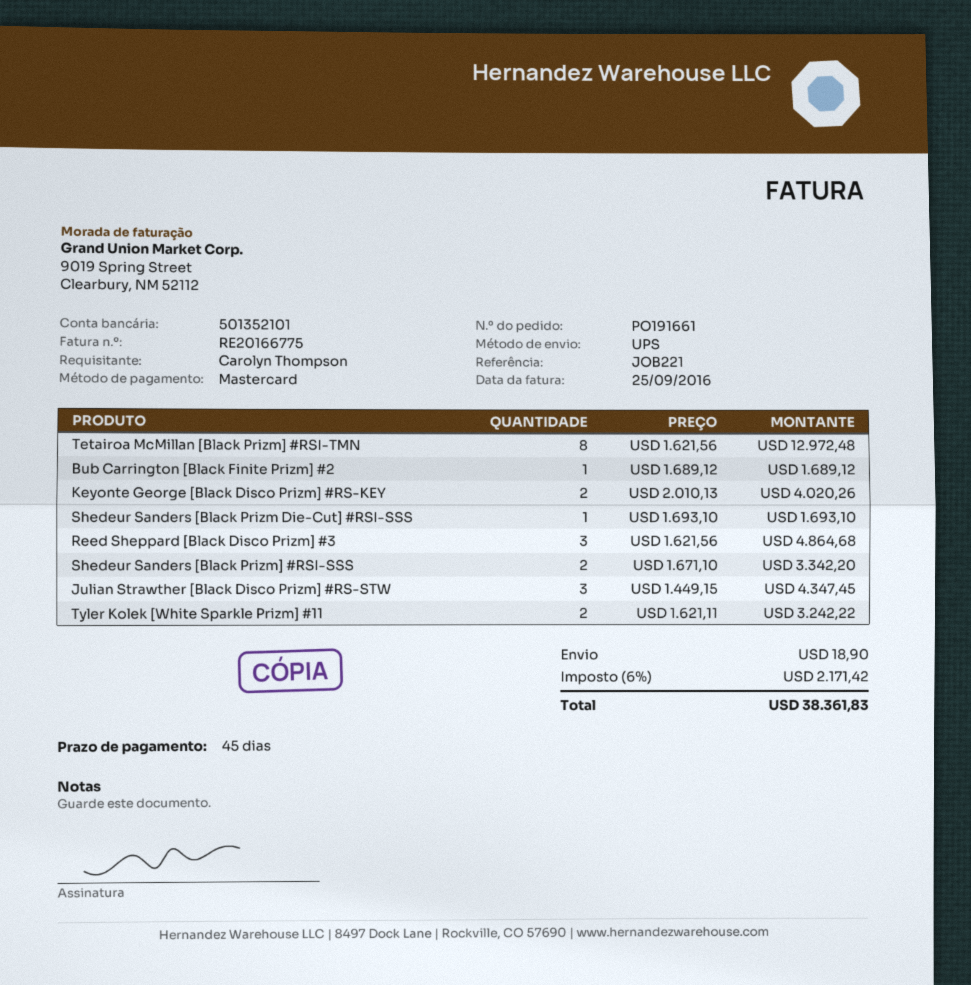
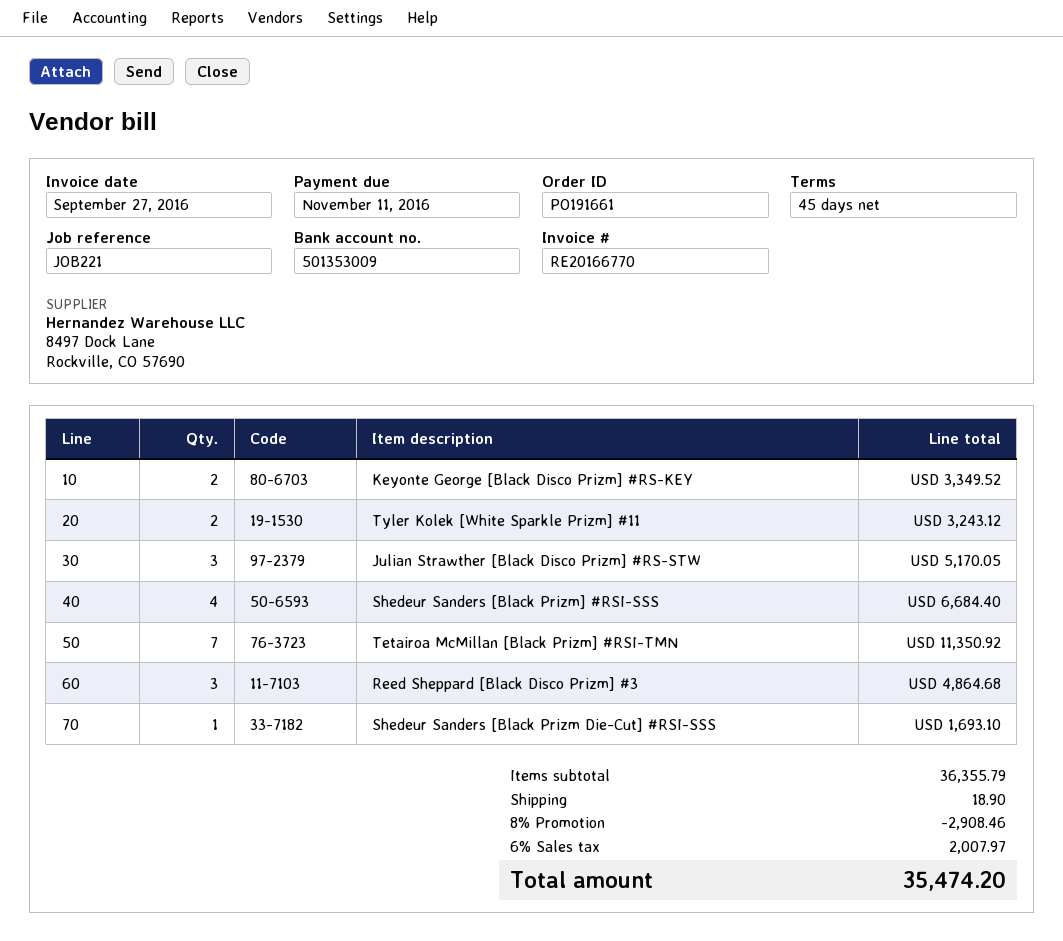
invoice number: RE20166775 -> RE20166770
invoice date: 2016-09-25 -> 2016-09-27
bank account: 501352101 -> 501353009
Tetairoa McMillan [Black Prizm] #RSI-TMN: 8 for 12972.48 -> 7 for 11350.92
Bub Carrington [Black Finite Prizm] #2: 1 for 1689.12 -> none
Keyonte George [Black Disco Prizm] #RS-KEY: 2 for 4020.26 -> 2 for 3349.52
Shedeur Sanders [Black Prizm] #RSI-SSS: 2 for 3342.20 -> 4 for 6684.40
Julian Strawther [Black Disco Prizm] #RS-STW: 3 for 4347.45 -> 3 for 5170.05
Tyler Kolek [White Sparkle Prizm] #11: 2 for 3242.22 -> 2 for 3243.12
discount: none -> 8% = 2908.46
tax: 6% = 2171.42 -> 6% = 2007.97
total: 38361.83 -> 35474.20

